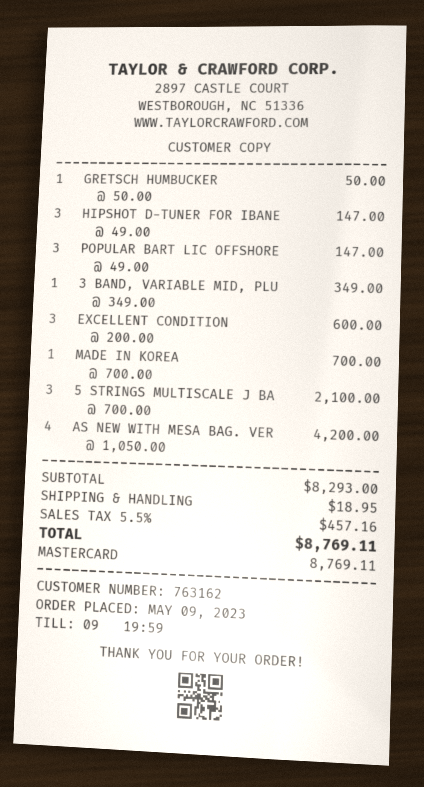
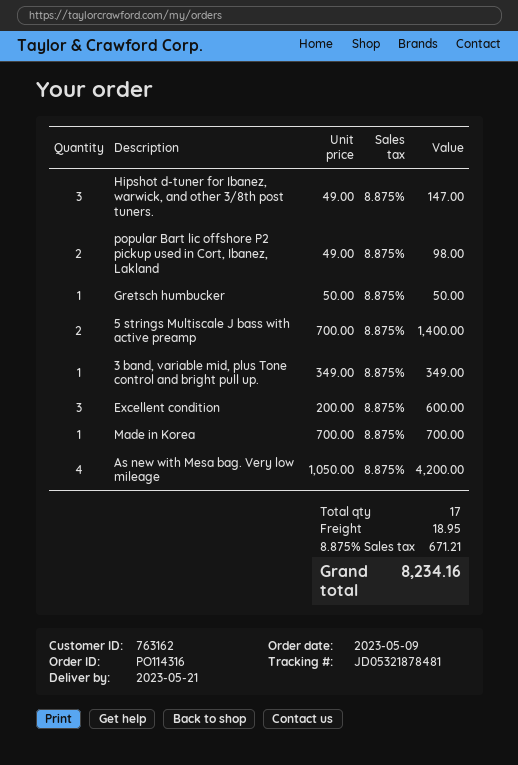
POPULAR BART LIC OFFSHORE: 3 x 49.00 = 147.00 -> 2 x 49.00 = 98.00
5 STRINGS MULTISCALE J BA: 3 x 700.00 = 2100.00 -> 2 x 700.00 = 1400.00
tax: 5.5% = 457.16 -> 8.875% = 671.21
total: 8769.11 -> 8234.16

